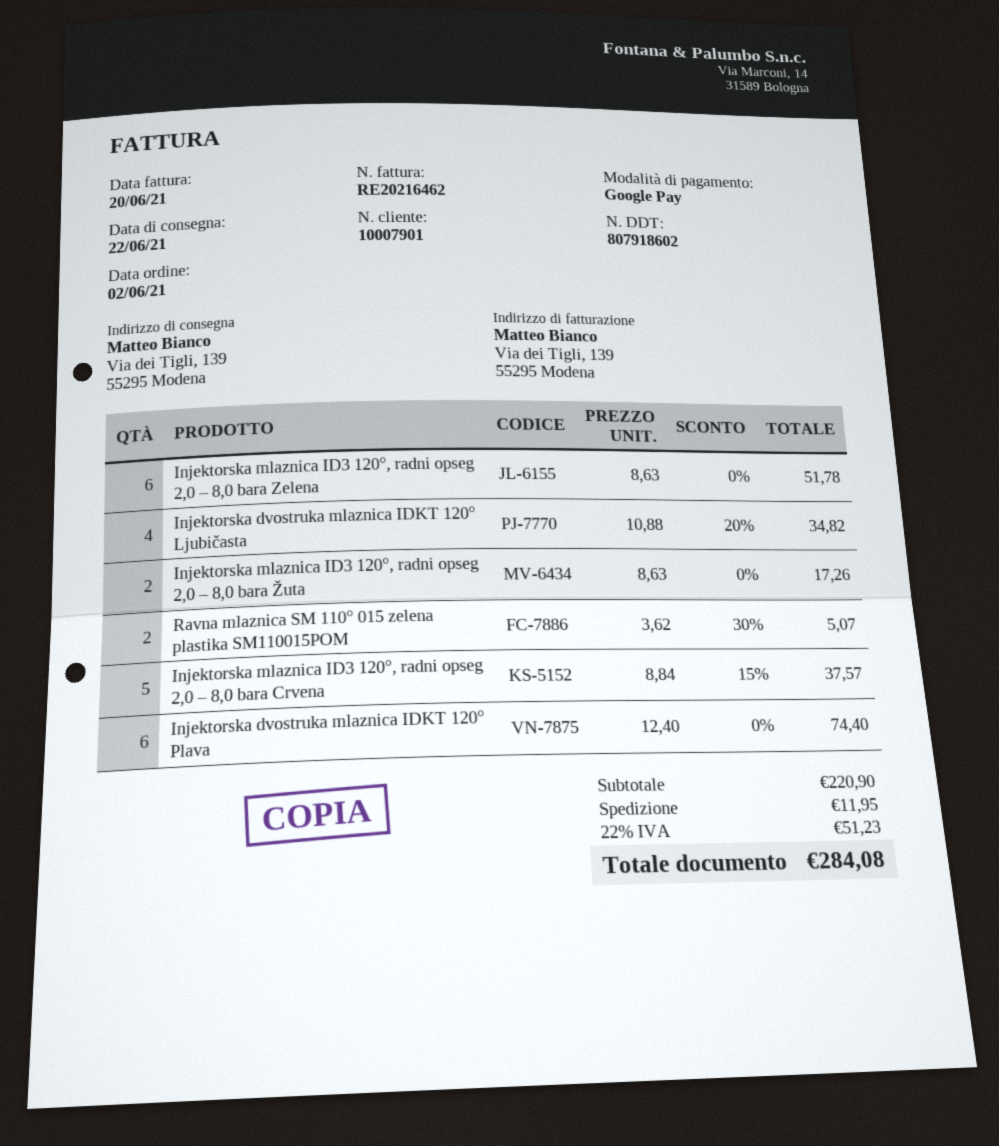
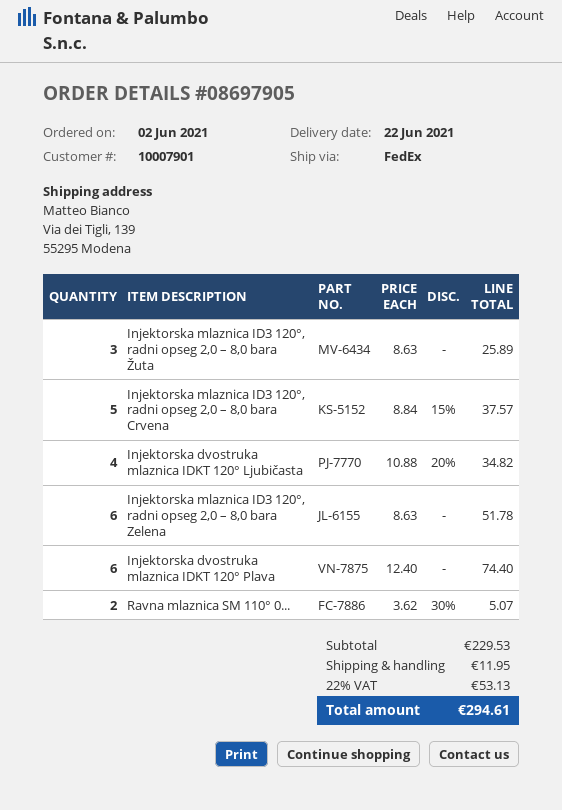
Injektorska mlaznica ID3 120°, radni opseg 2,0 – 8,0 bara Žuta: 2 x 8.63 = 17.26 -> 3 x 8.63 = 25.89
subtotal: 220.90 -> 229.53
tax: 22% = 51.23 -> 22% = 53.13
total: 284.08 -> 294.61

